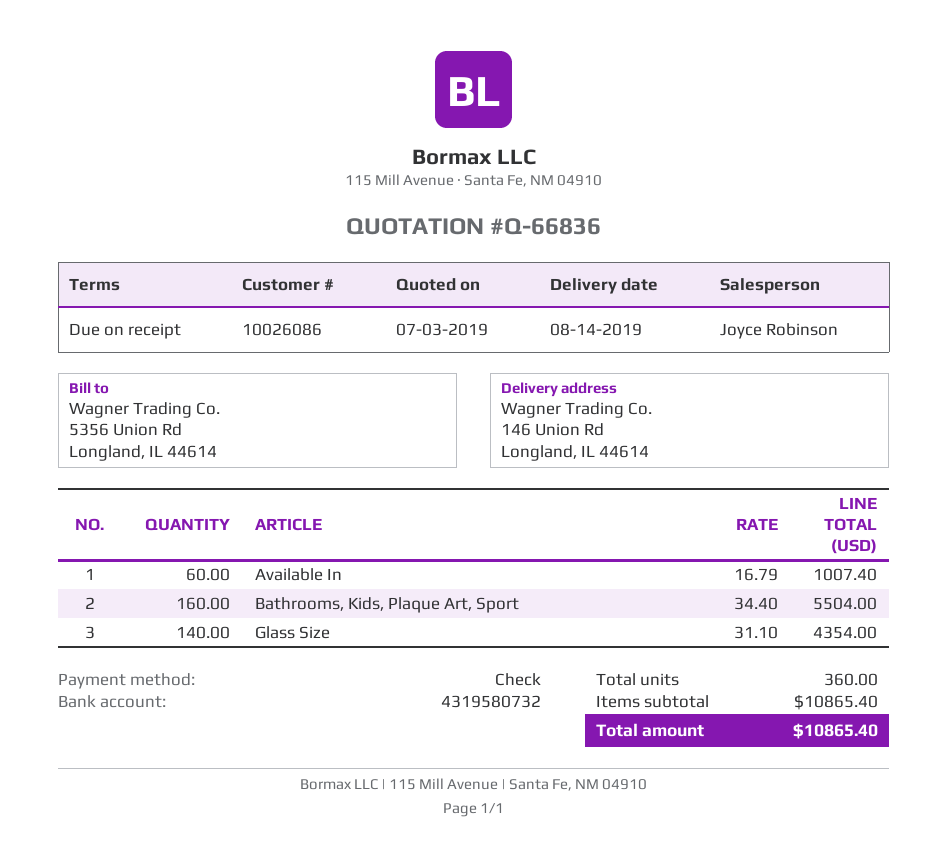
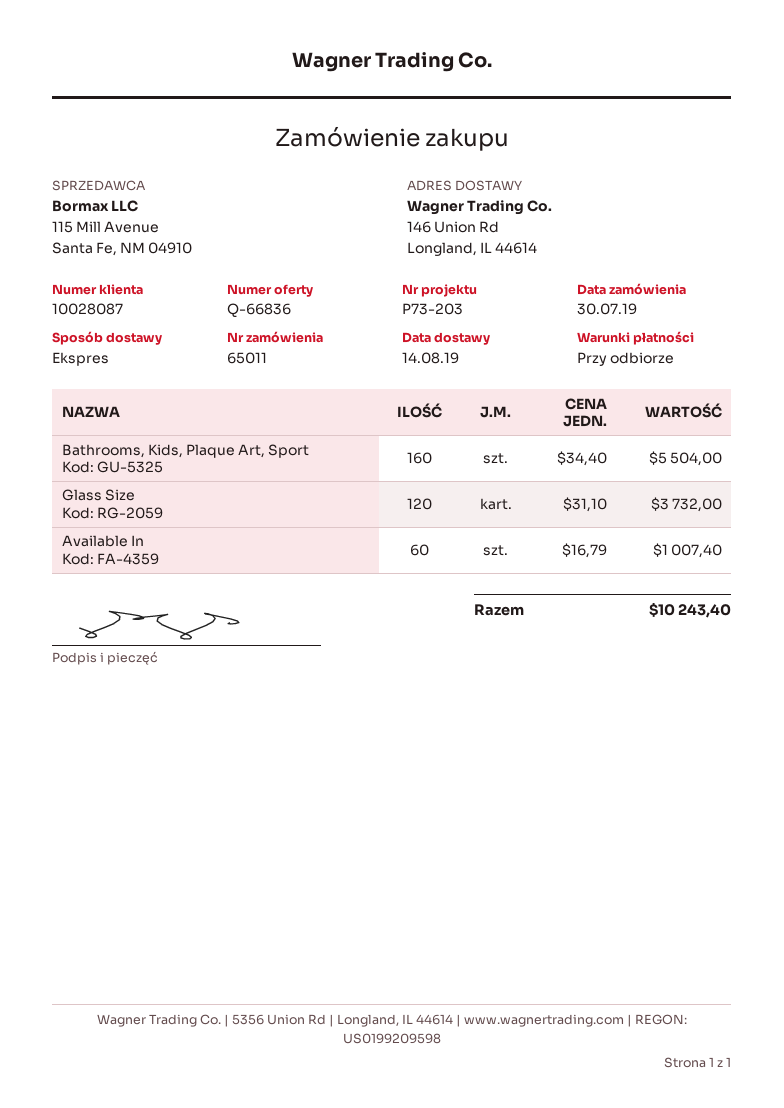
customer number: 10026086 -> 10028087
Glass Size: 140 x 31.10 = 4354.00 -> 120 x 31.10 = 3732.00
total: 10865.40 -> 10243.40

